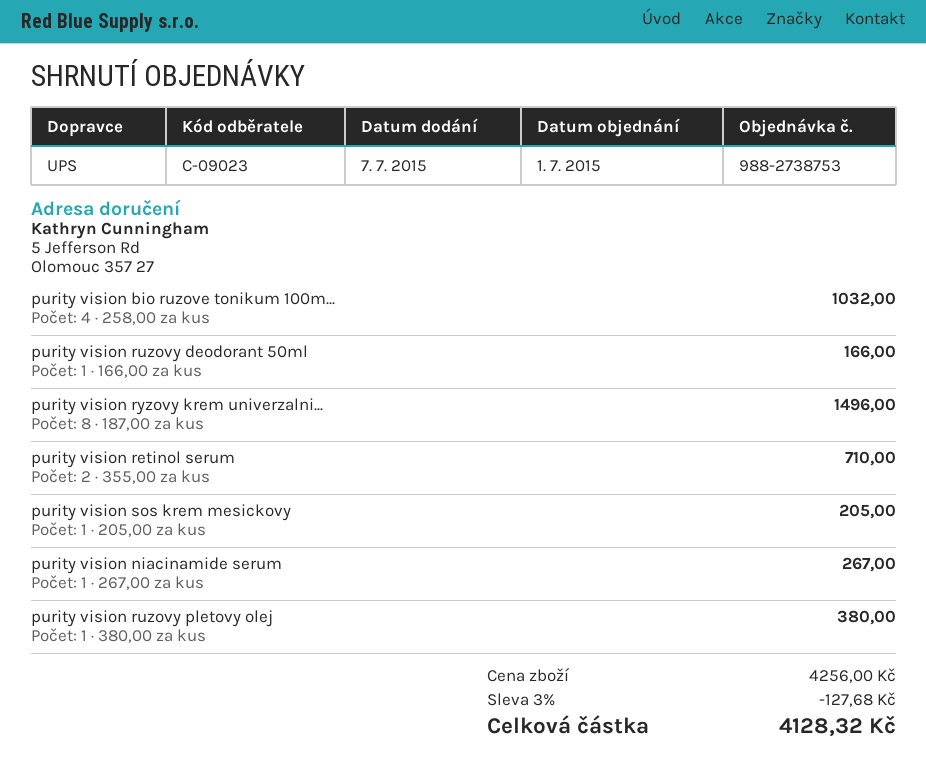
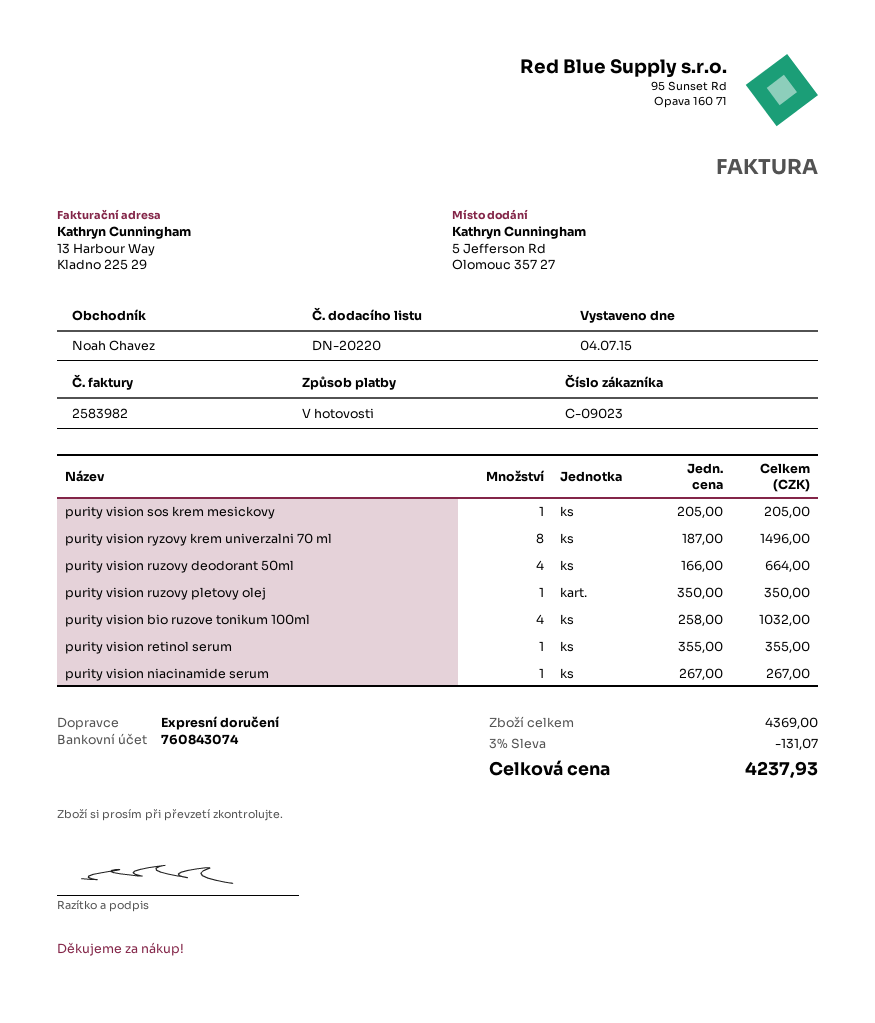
shipping method: UPS -> express
purity vision ruzovy deodorant 50ml: 1 x 166.00 = 166.00 -> 4 x 166.00 = 664.00
purity vision retinol serum: 2 x 355.00 = 710.00 -> 1 x 355.00 = 355.00
purity vision ruzovy pletovy olej: 1 x 380.00 = 380.00 -> 1 x 350.00 = 350.00
subtotal: 4256.00 -> 4369.00
discount: 3% = 127.68 -> 3% = 131.07
total: 4128.32 -> 4237.93

